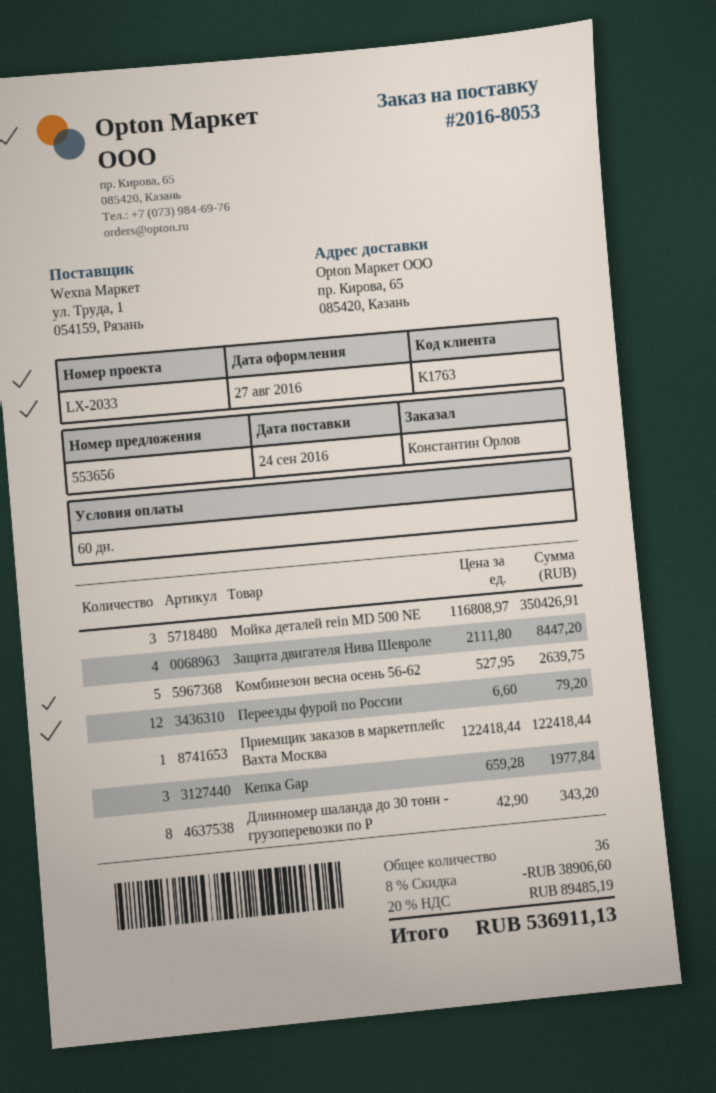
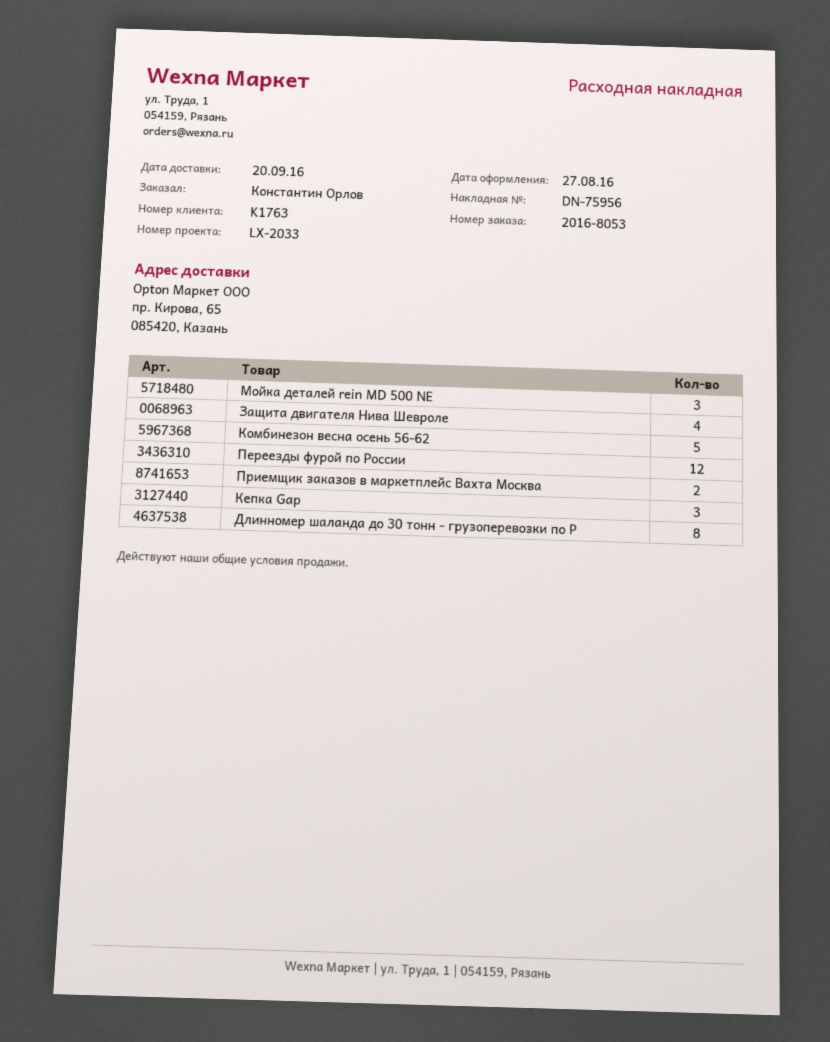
delivery date: 2016-09-24 -> 2016-09-20
Приемщик заказов в маркетплейс Вахта Москва: 1 -> 2

